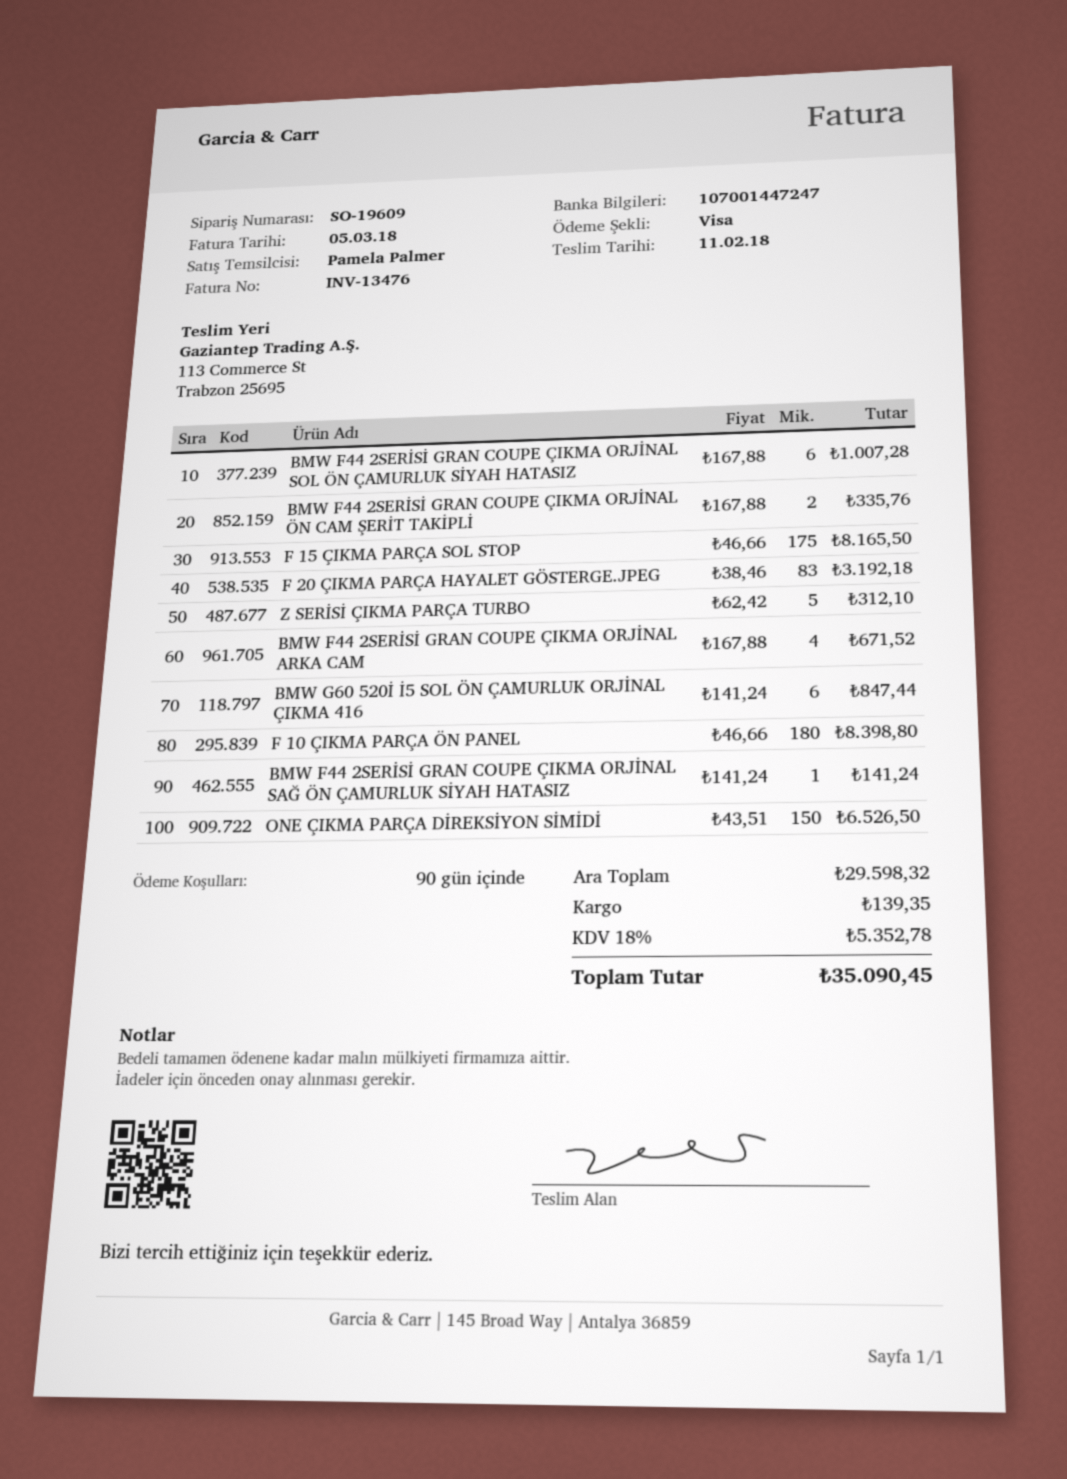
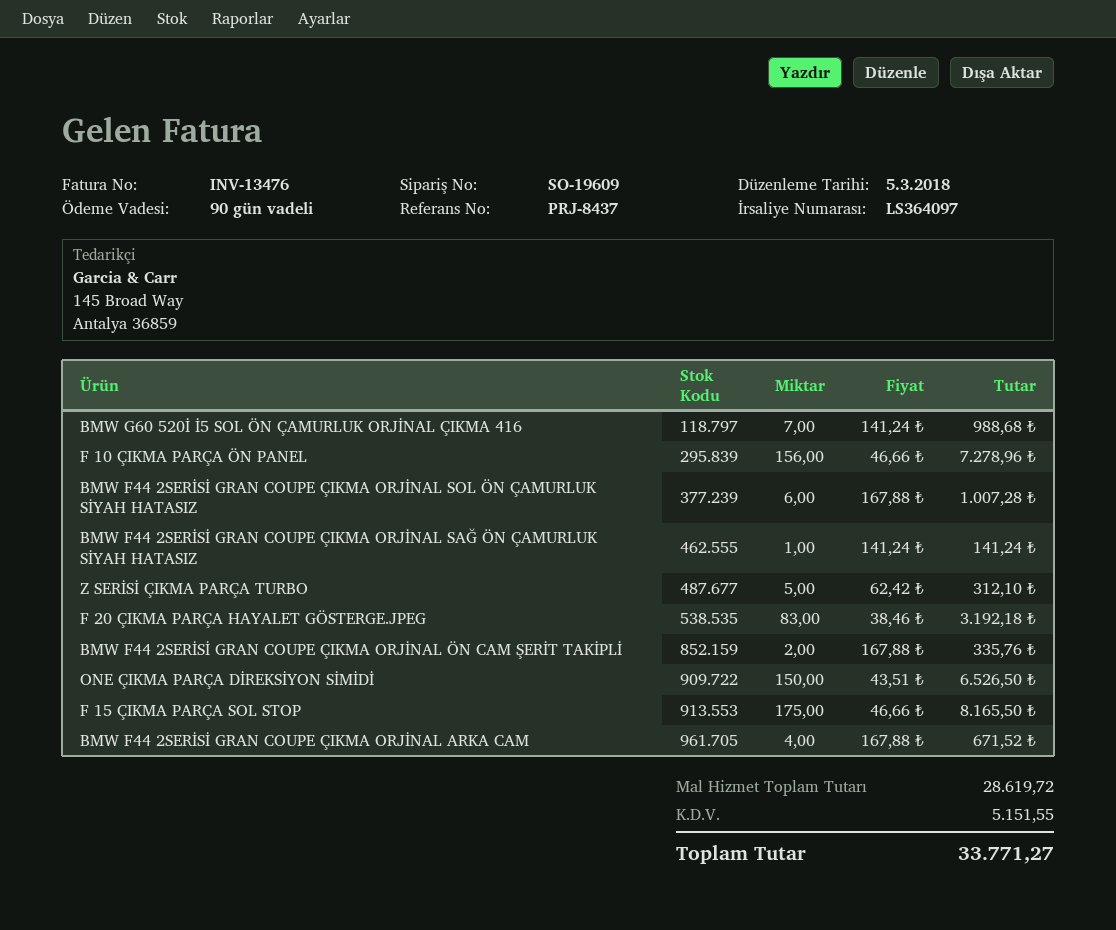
BMW G60 520İ İ5 SOL ÖN ÇAMURLUK ORJİNAL ÇIKMA 416: 6 x 141.24 = 847.44 -> 7 x 141.24 = 988.68
F 10 ÇIKMA PARÇA ÖN PANEL: 180 x 46.66 = 8398.80 -> 156 x 46.66 = 7278.96
subtotal: 29598.32 -> 28619.72
shipping: 139.35 -> none
tax: 5352.78 -> 5151.55
total: 35090.45 -> 33771.27

